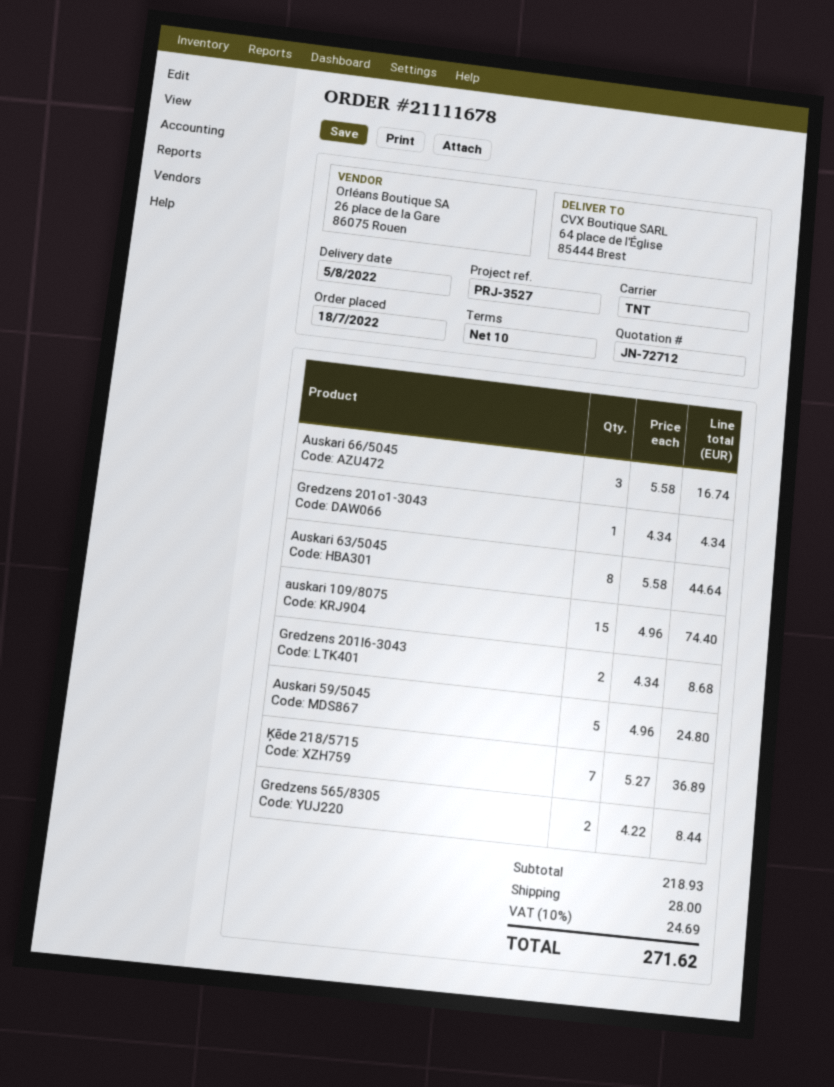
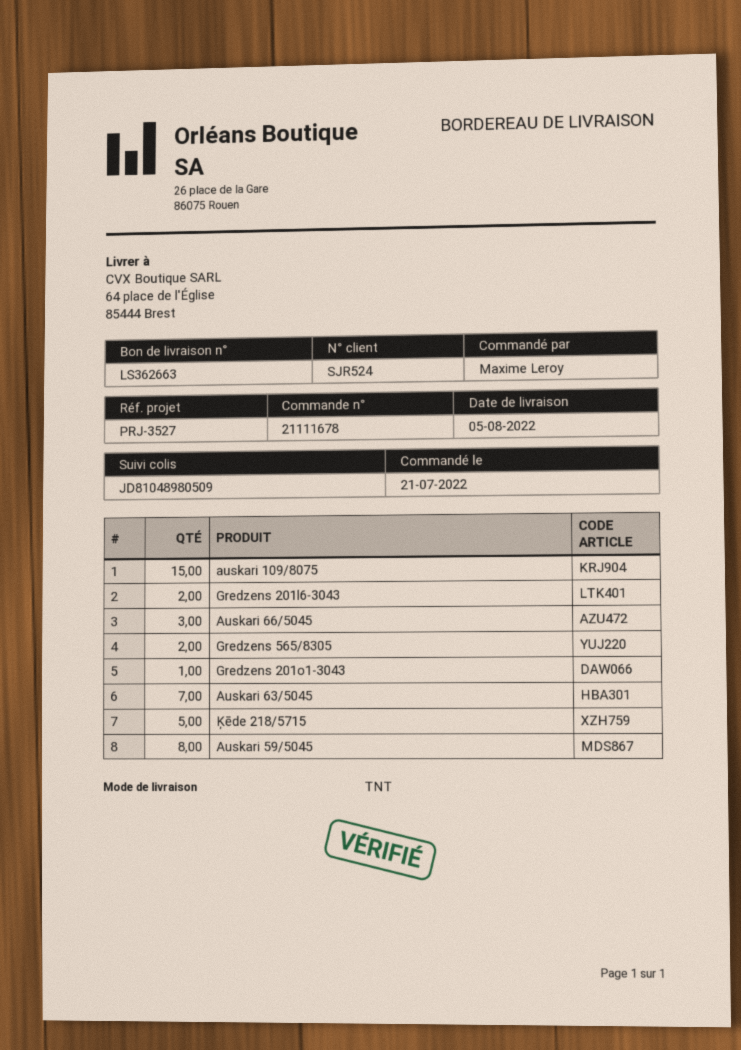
order date: 2022-07-18 -> 2022-07-21
Auskari 63/5045: 8 -> 7
Auskari 59/5045: 5 -> 8
Ķēde 218/5715: 7 -> 5

